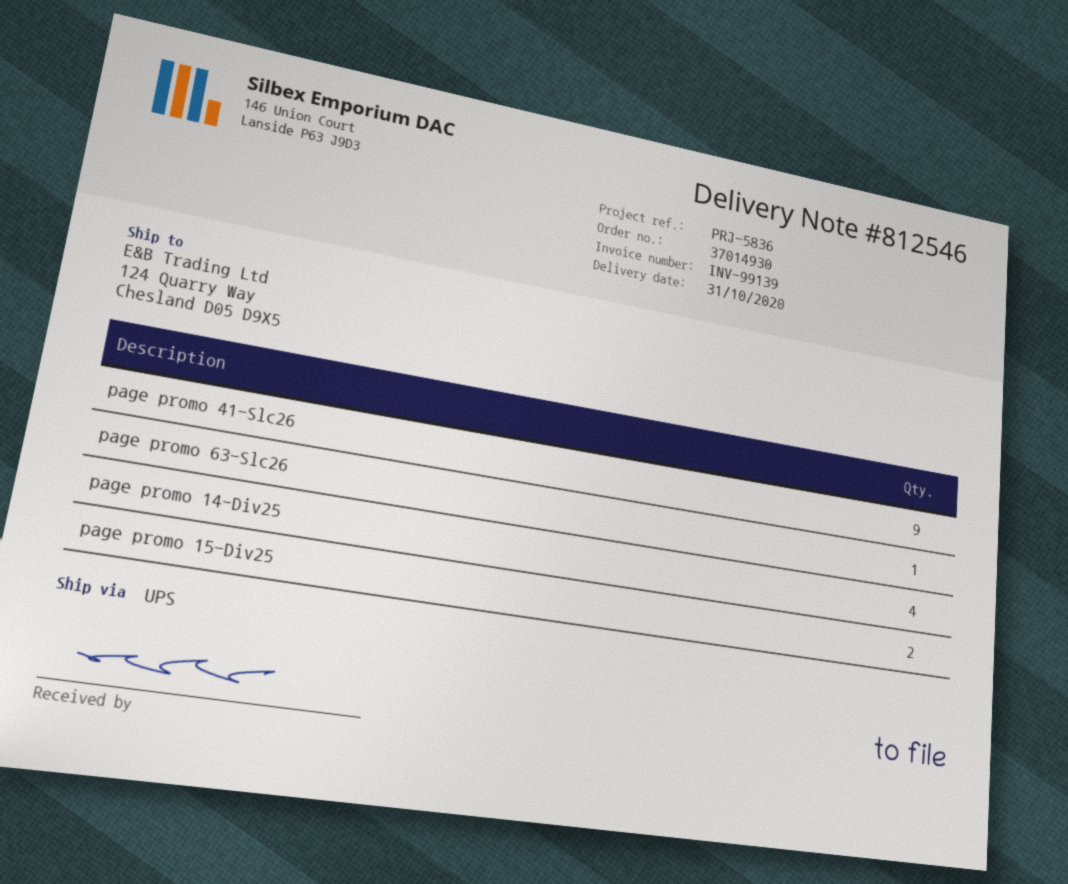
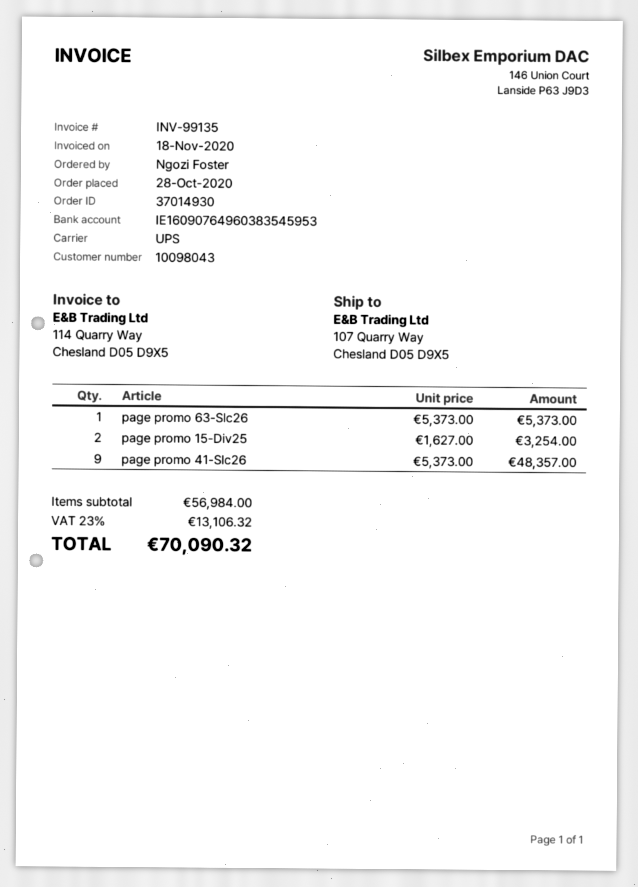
invoice number: INV-99139 -> INV-99135
ship to: 124 Quarry Way, Chesland D05 D9X5 -> 107 Quarry Way, Chesland D05 D9X5
page promo 14-Div25: 4 -> none

